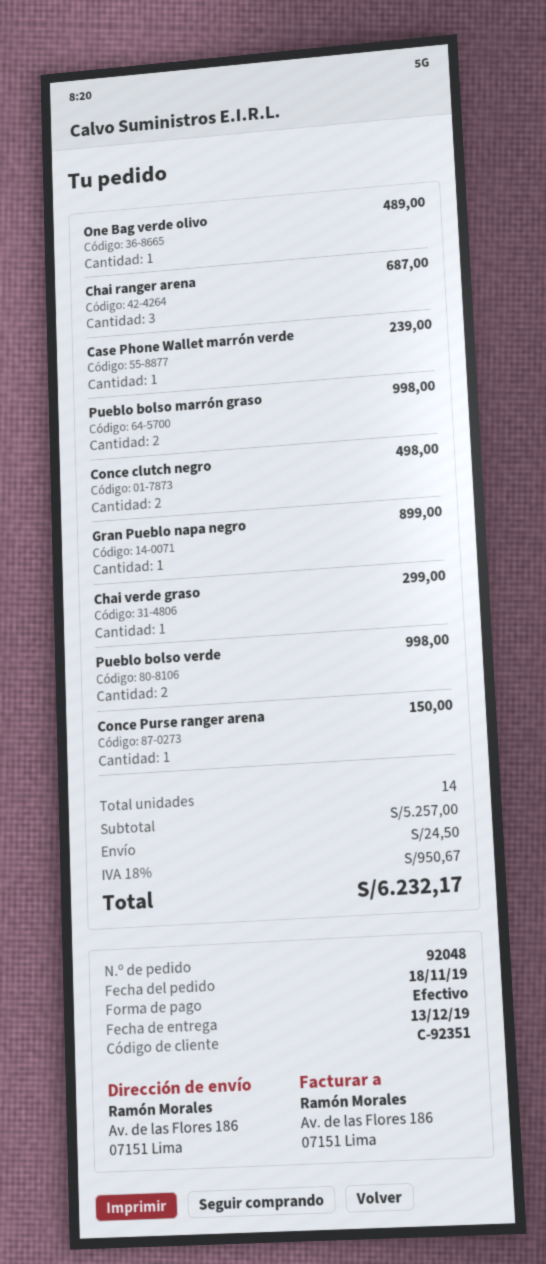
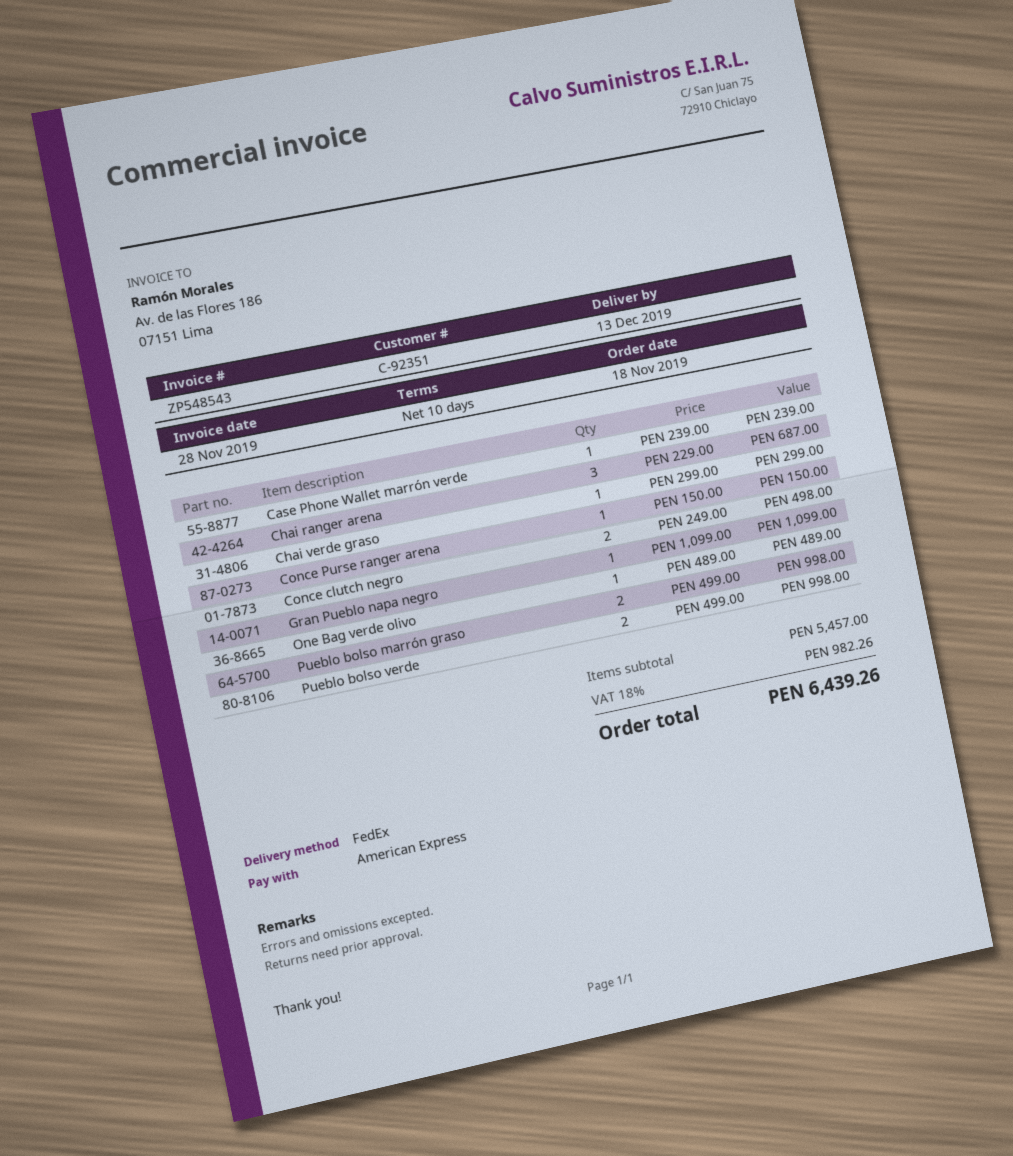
payment method: cash -> American Express
Gran Pueblo napa negro: 1 for 899.00 -> 1 for 1099.00
subtotal: 5257.00 -> 5457.00
shipping: 24.50 -> none
tax: 18% = 950.67 -> 18% = 982.26
total: 6232.17 -> 6439.26

